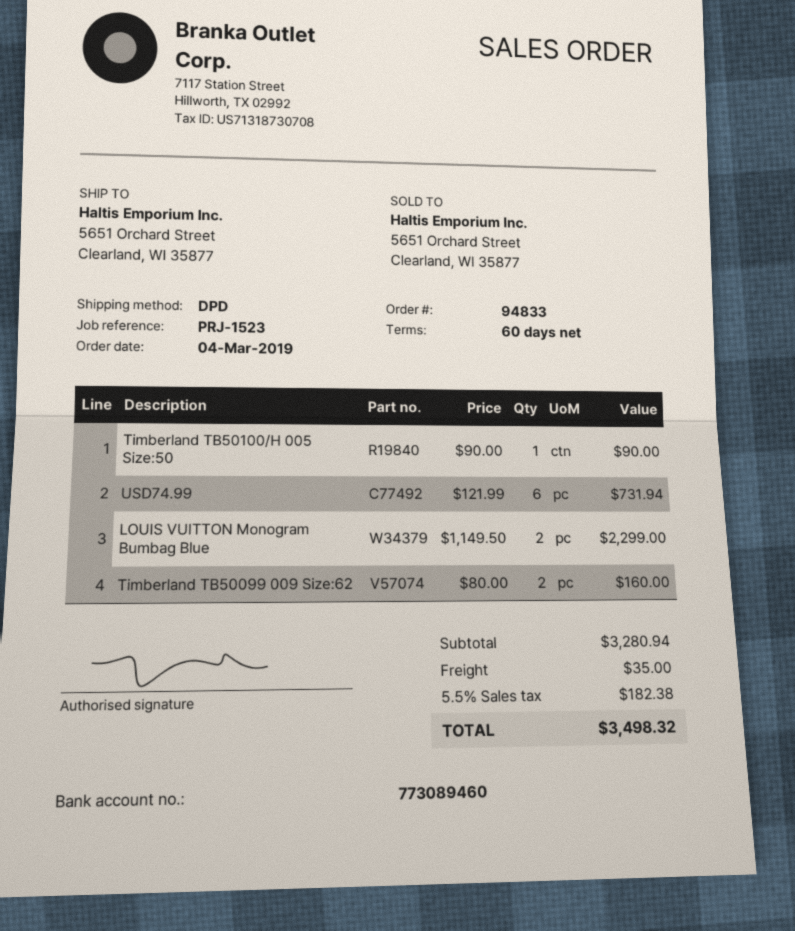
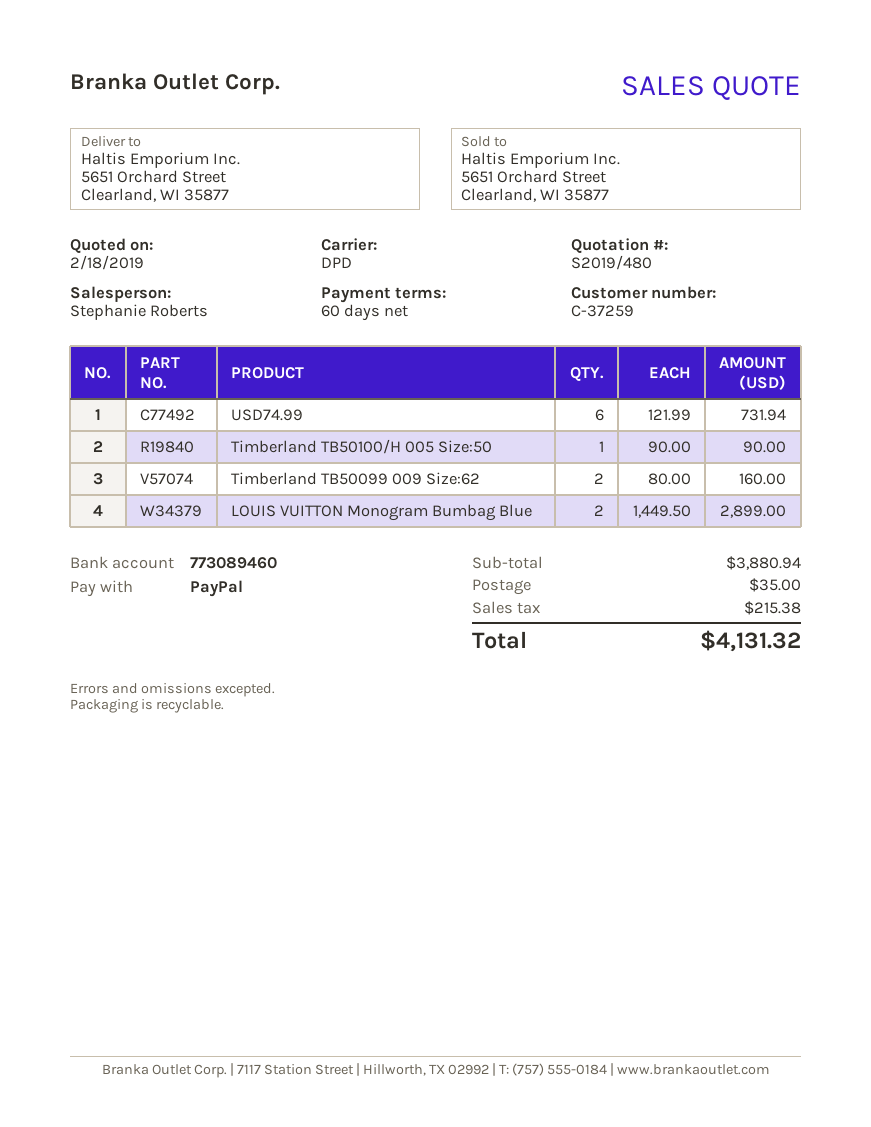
LOUIS VUITTON Monogram Bumbag Blue: 2 x 1149.50 = 2299.00 -> 2 x 1449.50 = 2899.00
subtotal: 3280.94 -> 3880.94
tax: 182.38 -> 215.38
total: 3498.32 -> 4131.32

